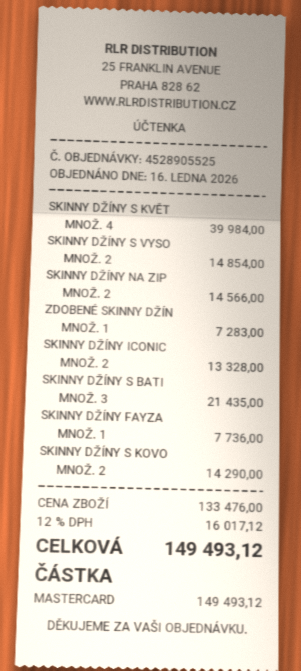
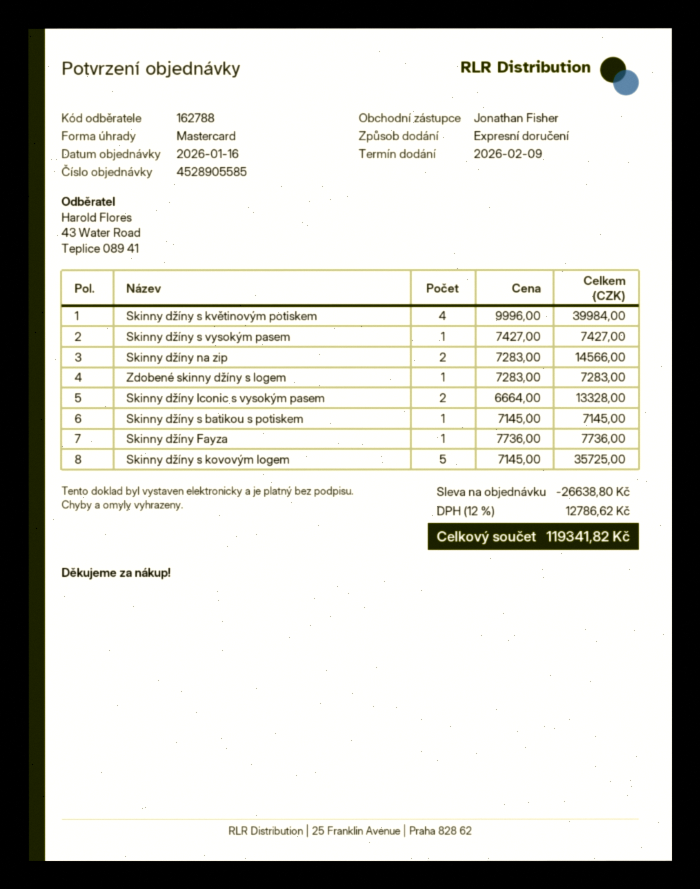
order number: 4528905525 -> 4528905585
SKINNY DŽÍNY S VYSO: 2 for 14854.00 -> 1 for 7427.00
SKINNY DŽÍNY S BATI: 3 for 21435.00 -> 1 for 7145.00
SKINNY DŽÍNY S KOVO: 2 for 14290.00 -> 5 for 35725.00
discount: none -> 26638.80
tax: 12% = 16017.12 -> 12% = 12786.62
total: 149493.12 -> 119341.82

